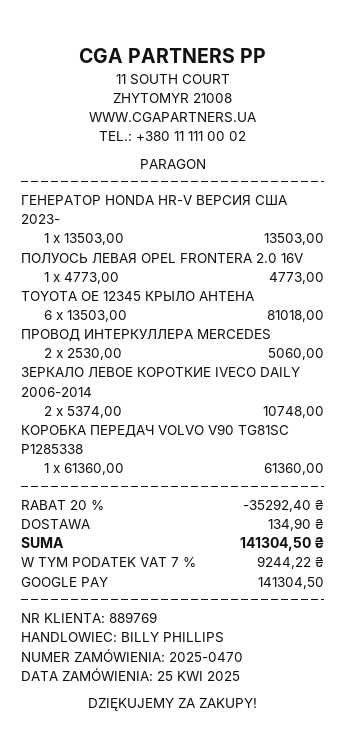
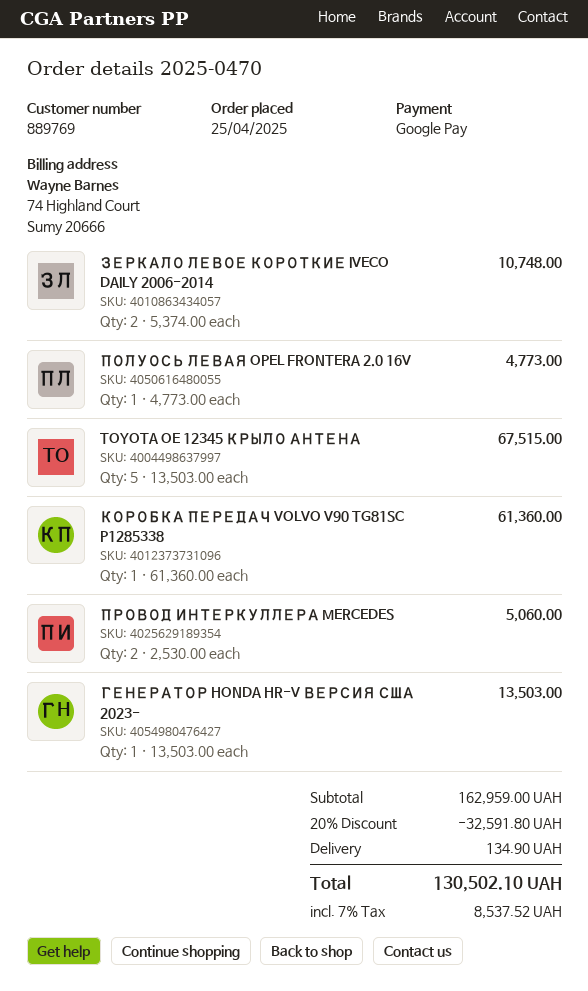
TOYOTA OE 12345 КРЫЛО АНТЕНА: 6 x 13503.00 = 81018.00 -> 5 x 13503.00 = 67515.00
discount: 20% = 35292.40 -> 20% = 32591.80
tax: 7% = 9244.22 -> 7% = 8537.52
total: 141304.50 -> 130502.10

